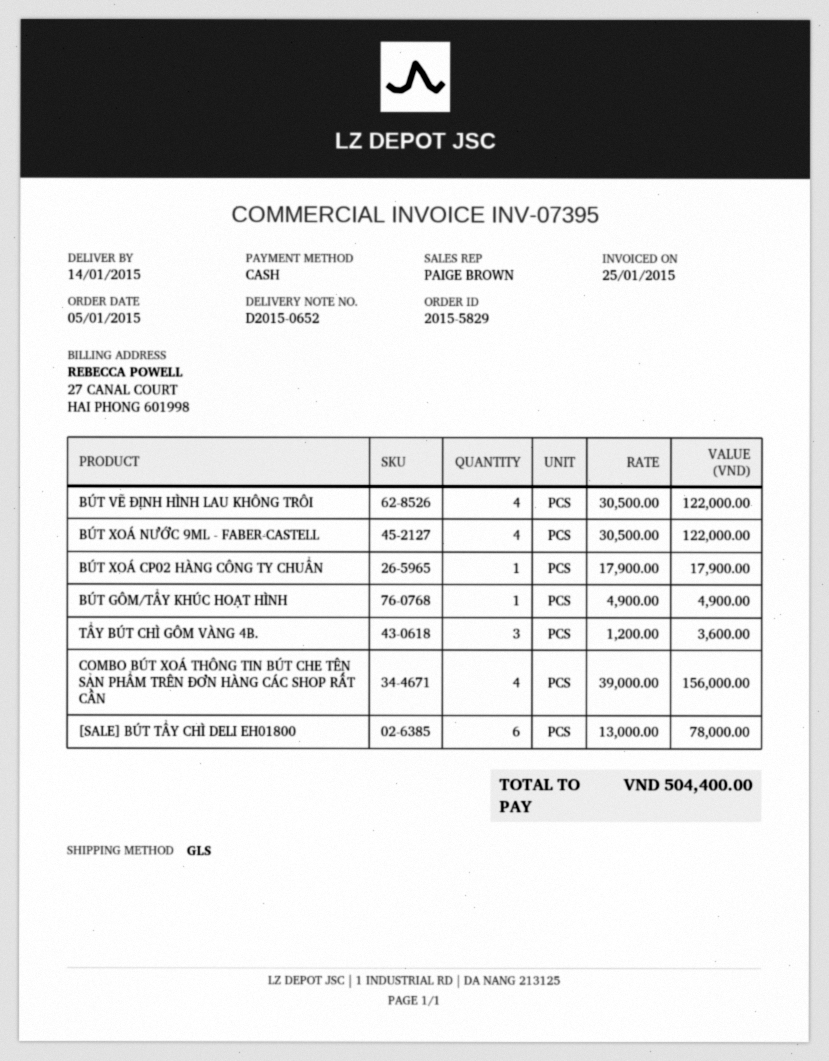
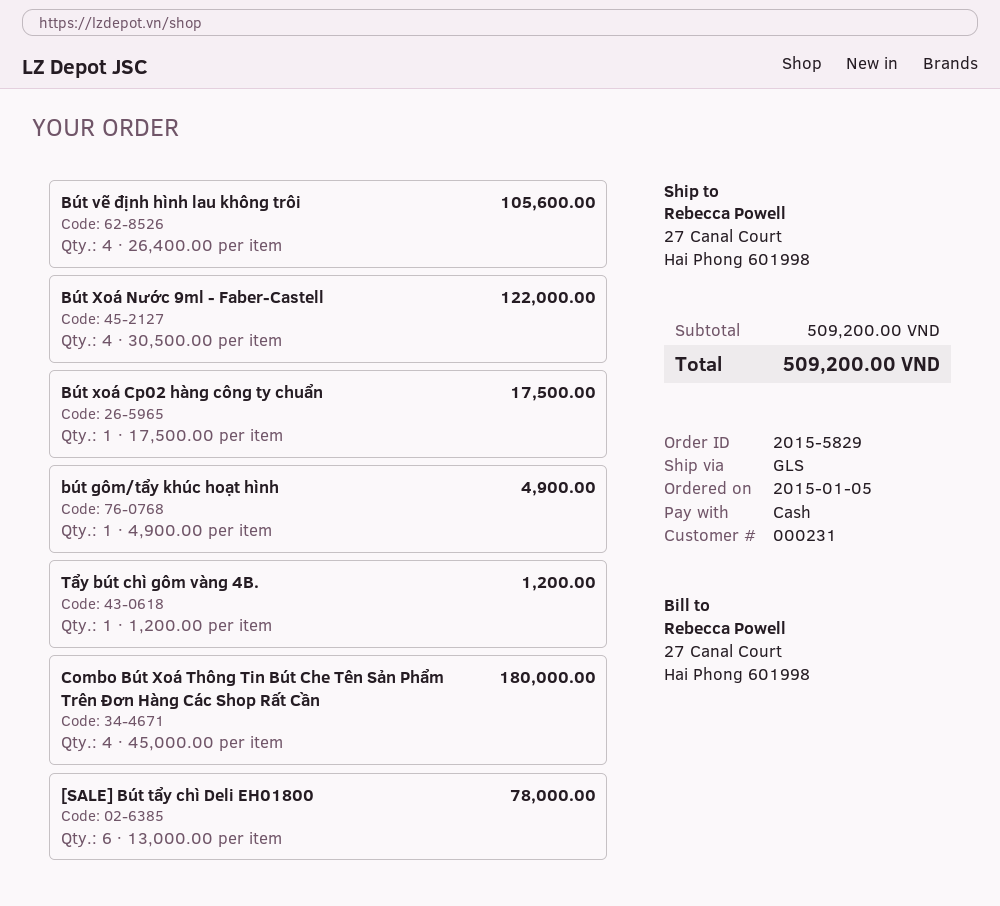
BÚT VẼ ĐỊNH HÌNH LAU KHÔNG TRÔI: 4 x 30500.00 = 122000.00 -> 4 x 26400.00 = 105600.00
BÚT XOÁ CP02 HÀNG CÔNG TY CHUẨN: 1 x 17900.00 = 17900.00 -> 1 x 17500.00 = 17500.00
TẨY BÚT CHÌ GÔM VÀNG 4B.: 3 x 1200.00 = 3600.00 -> 1 x 1200.00 = 1200.00
COMBO BÚT XOÁ THÔNG TIN BÚT CHE TÊN SẢN PHẨM TRÊN ĐƠN HÀNG CÁC SHOP RẤT CẦN: 4 x 39000.00 = 156000.00 -> 4 x 45000.00 = 180000.00
total: 504400.00 -> 509200.00

